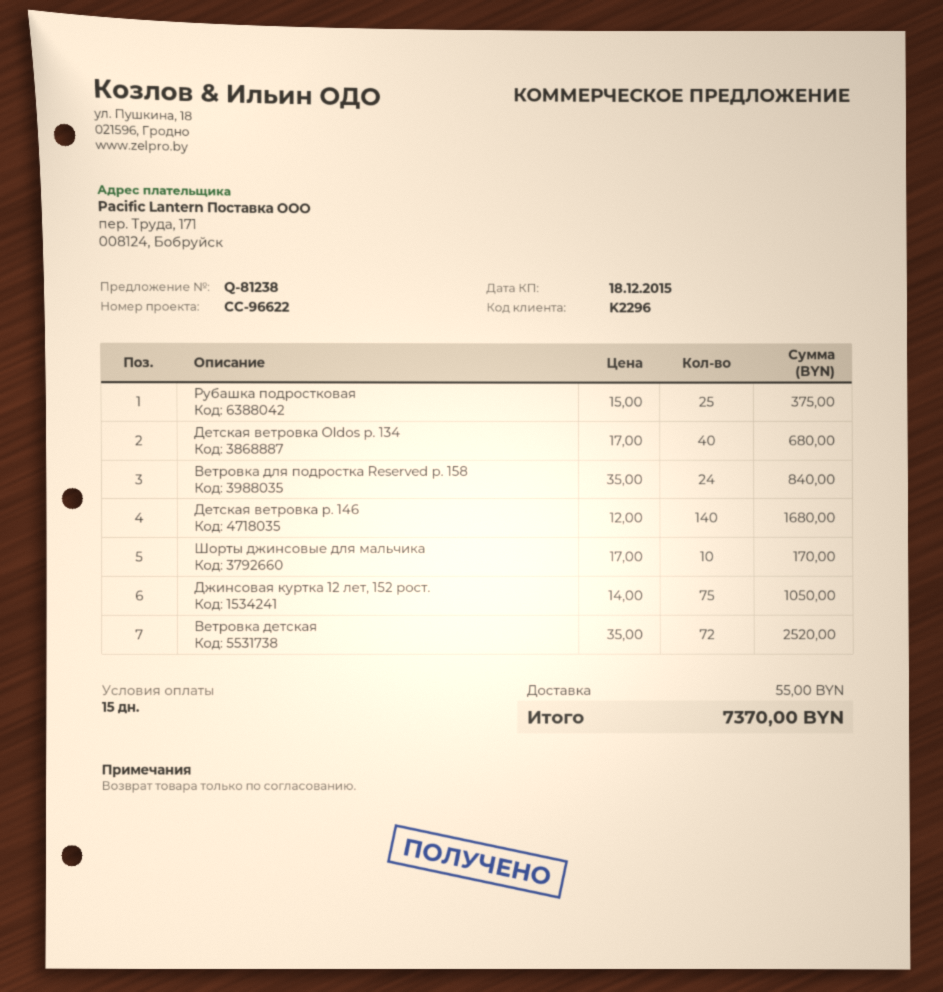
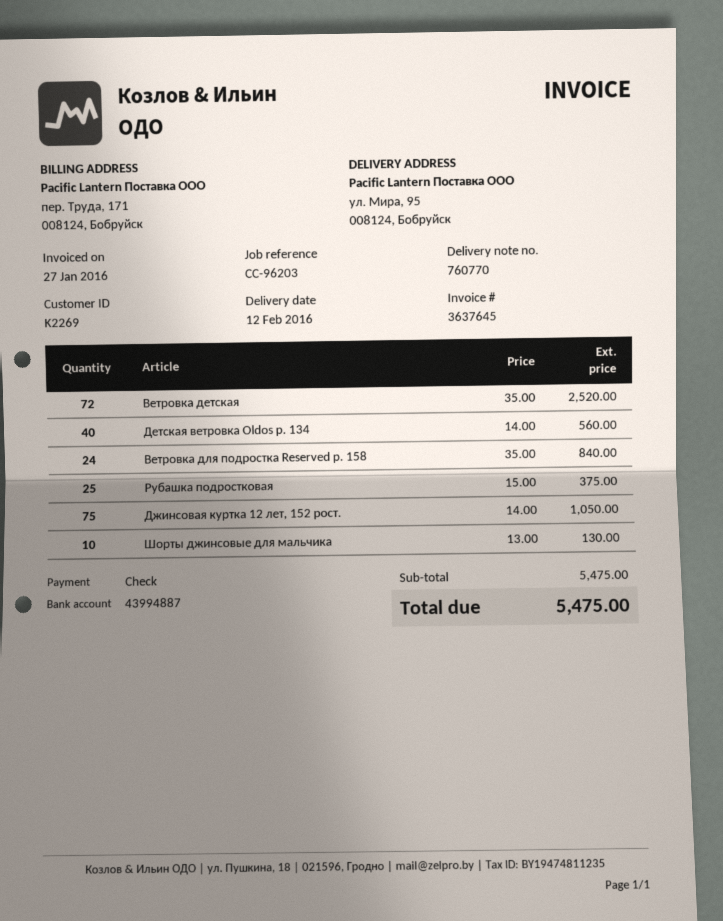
customer number: K2296 -> K2269
reference: CC-96622 -> CC-96203
Детская ветровка Oldos р. 134: 40 x 17.00 = 680.00 -> 40 x 14.00 = 560.00
Детская ветровка р. 146: 140 x 12.00 = 1680.00 -> none
Шорты джинсовые для мальчика: 10 x 17.00 = 170.00 -> 10 x 13.00 = 130.00
shipping: 55.00 -> none
total: 7370.00 -> 5475.00

